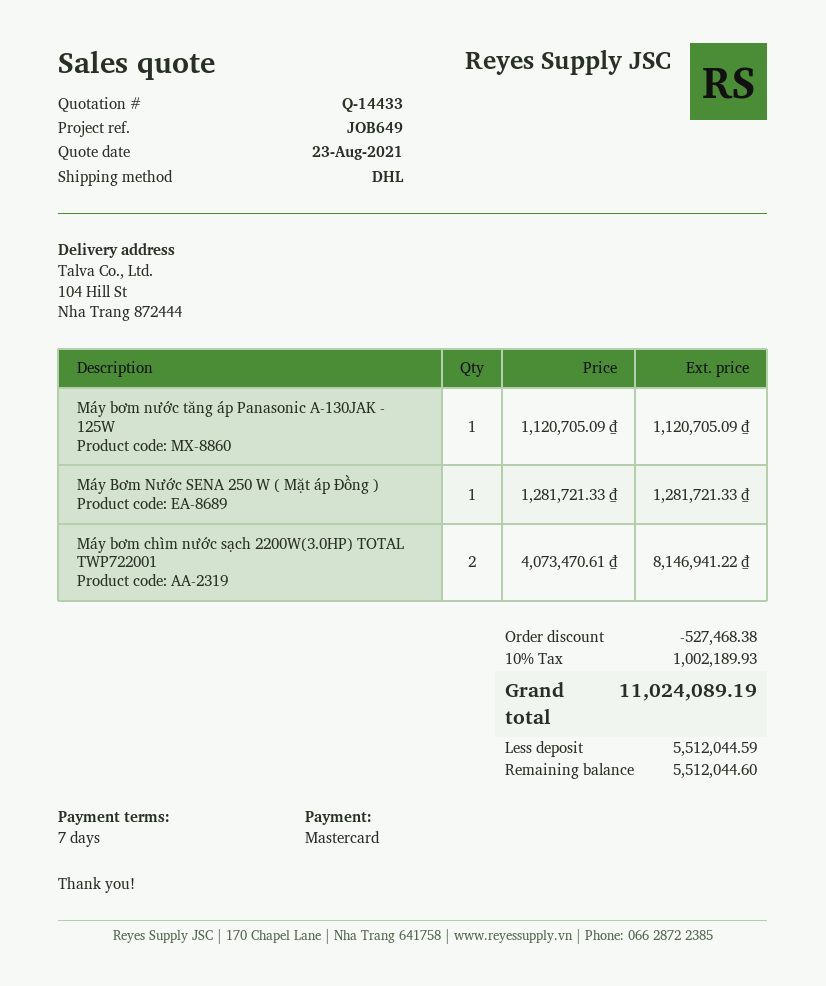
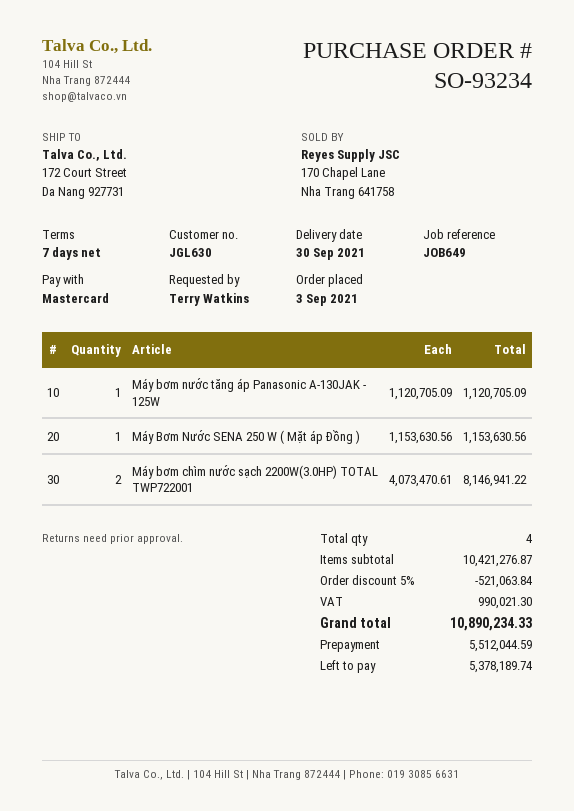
ship to: 104 Hill St, Nha Trang 872444 -> 172 Court Street, Da Nang 927731
Máy Bơm Nước SENA 250 W ( Mặt áp Đồng ): 1 x 1281721.33 = 1281721.33 -> 1 x 1153630.56 = 1153630.56
discount: 527468.38 -> 521063.84
tax: 1002189.93 -> 990021.30
total: 11024089.19 -> 10890234.33
balance: 5512044.60 -> 5378189.74

